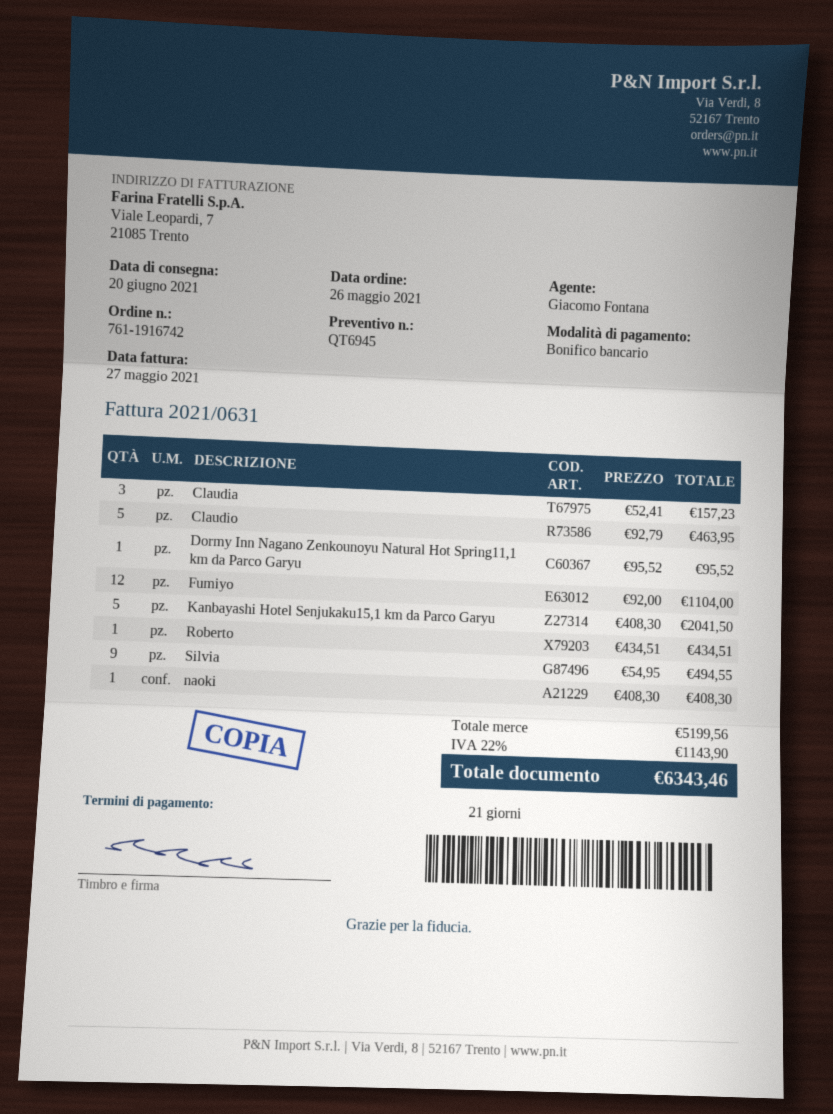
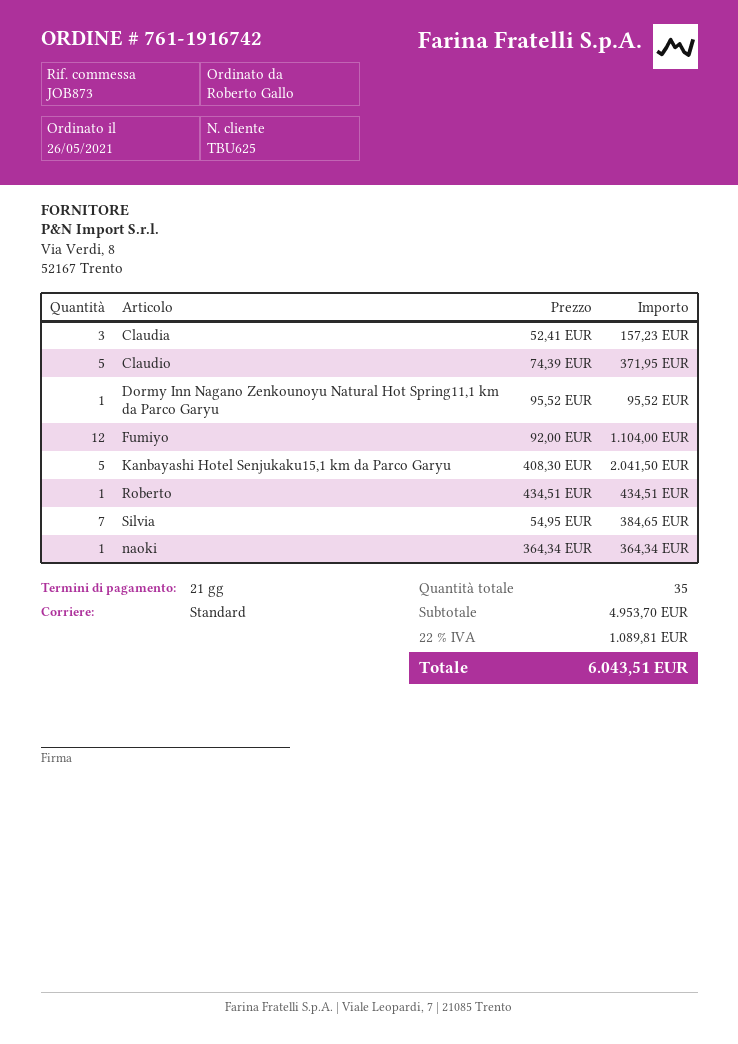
Claudio: 5 x 92.79 = 463.95 -> 5 x 74.39 = 371.95
Silvia: 9 x 54.95 = 494.55 -> 7 x 54.95 = 384.65
naoki: 1 x 408.30 = 408.30 -> 1 x 364.34 = 364.34
subtotal: 5199.56 -> 4953.70
tax: 22% = 1143.90 -> 22% = 1089.81
total: 6343.46 -> 6043.51

